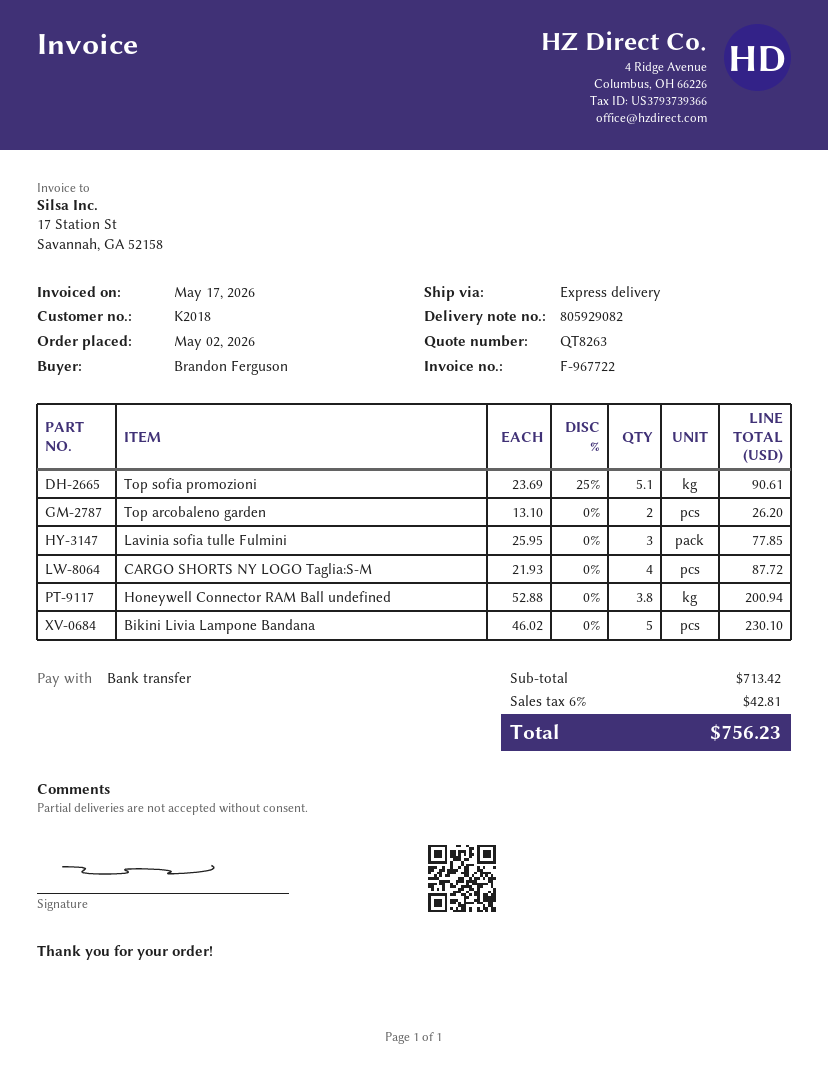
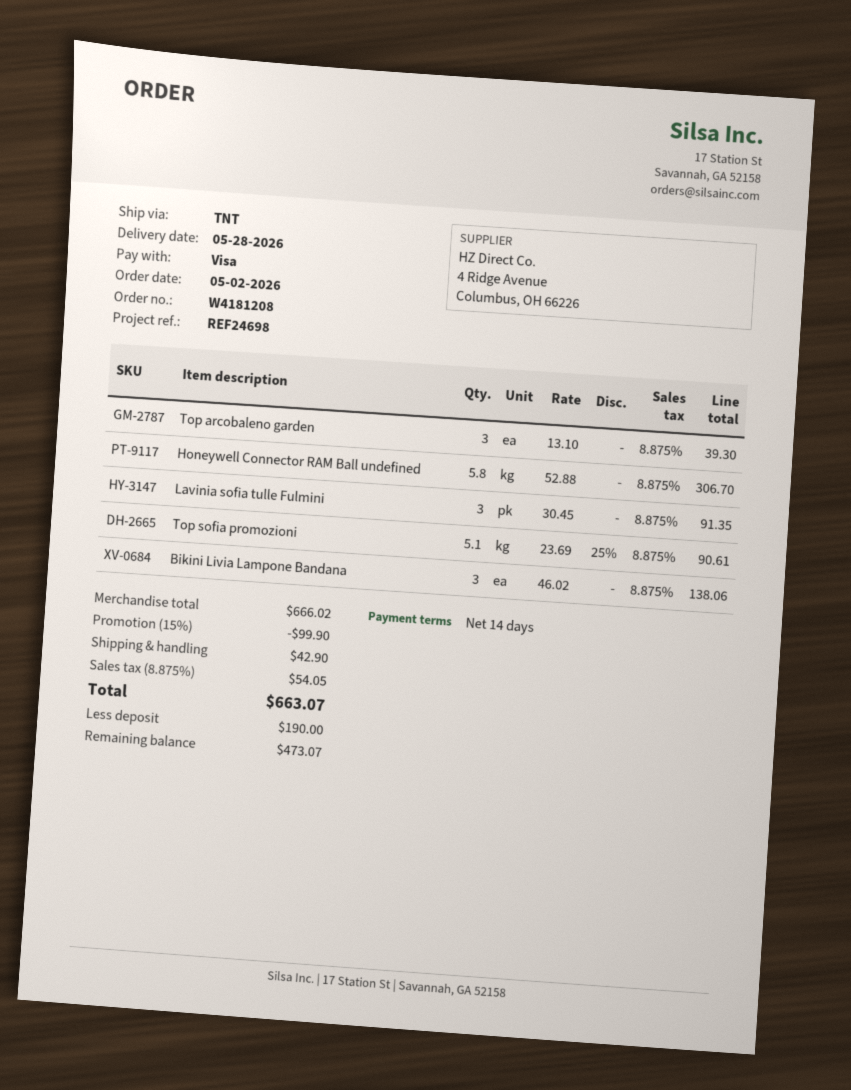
payment method: bank transfer -> Visa
shipping method: express -> TNT
Top arcobaleno garden: 2 x 13.10 = 26.20 -> 3 x 13.10 = 39.30
Lavinia sofia tulle Fulmini: 3 x 25.95 = 77.85 -> 3 x 30.45 = 91.35
CARGO SHORTS NY LOGO Taglia:S-M: 4 x 21.93 = 87.72 -> none
Honeywell Connector RAM Ball undefined: 3.8 x 52.88 = 200.94 -> 5.8 x 52.88 = 306.70
Bikini Livia Lampone Bandana: 5 x 46.02 = 230.10 -> 3 x 46.02 = 138.06
subtotal: 713.42 -> 666.02
discount: none -> 15% = 99.90
shipping: none -> 42.90
tax: 6% = 42.81 -> 8.875% = 54.05
total: 756.23 -> 663.07

